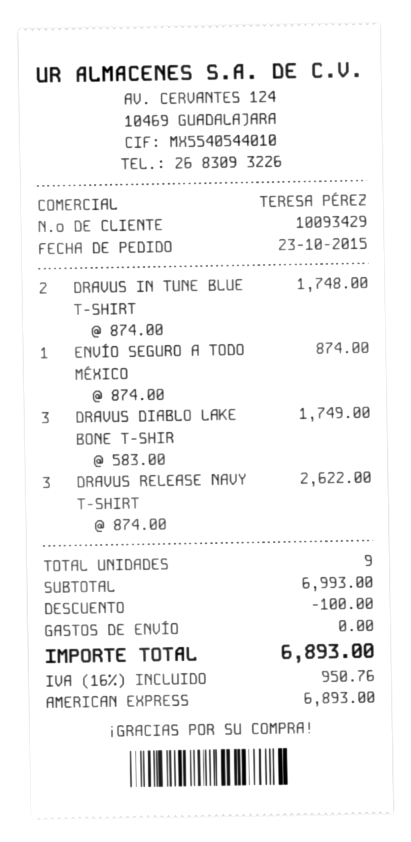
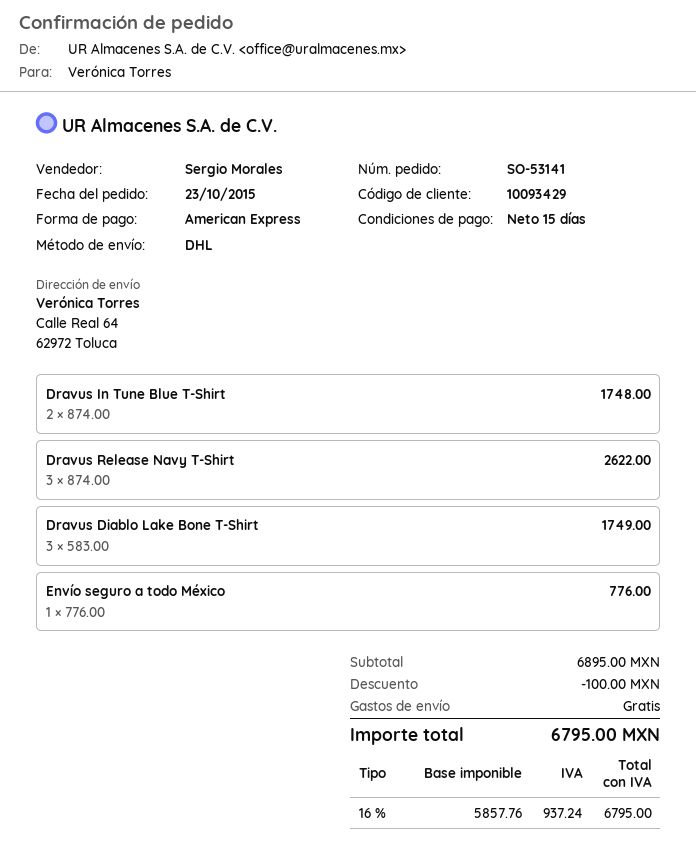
sales rep: TERESA PÉREZ -> Sergio Morales
ENVÍO SEGURO A TODO MÉXICO: 1 x 874.00 = 874.00 -> 1 x 776.00 = 776.00
subtotal: 6993.00 -> 6895.00
tax: 16% = 950.76 -> 16% = 937.24
total: 6893.00 -> 6795.00

